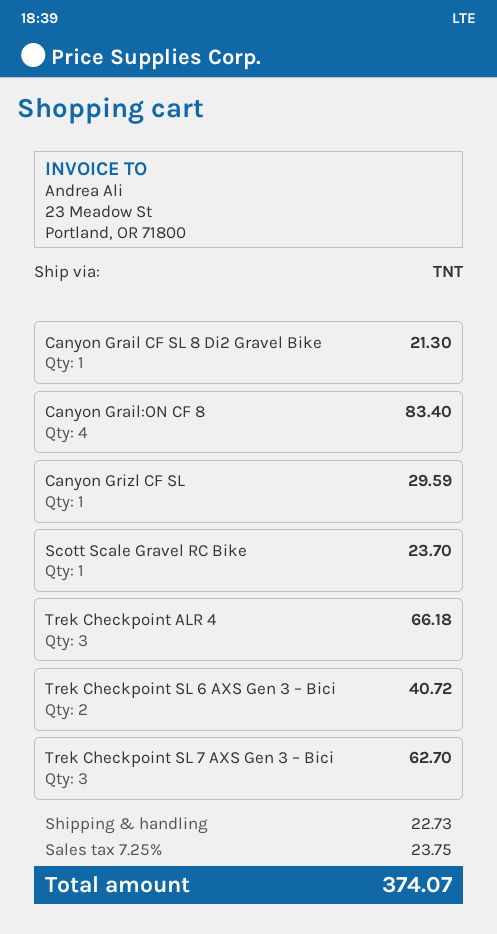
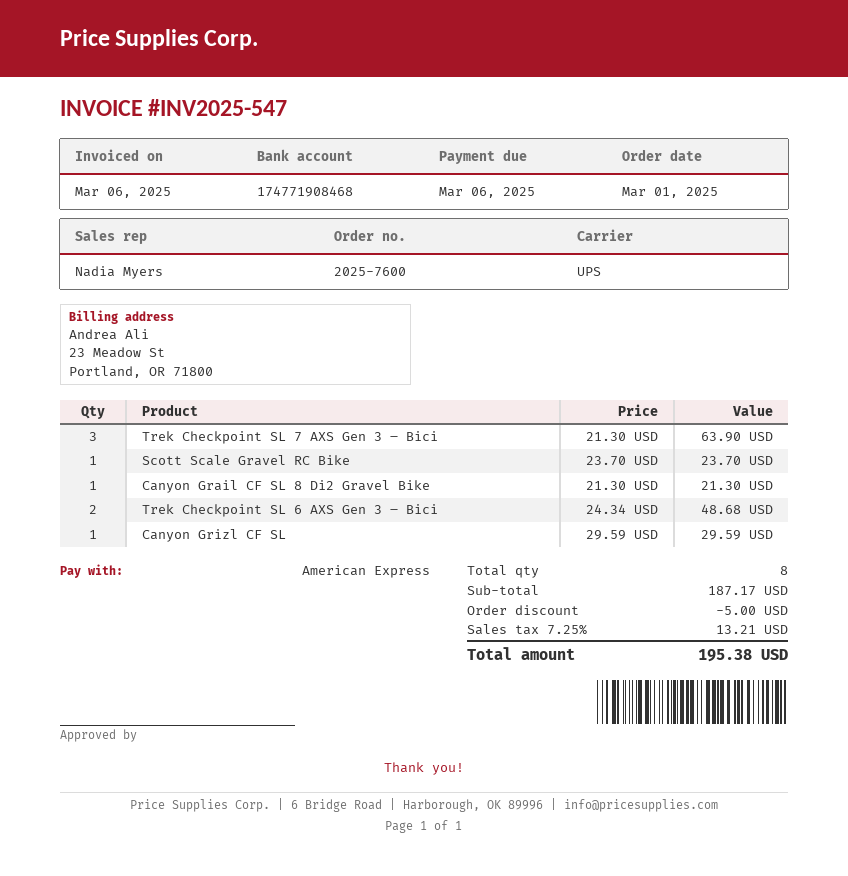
shipping method: TNT -> UPS
Canyon Grail:ON CF 8: 4 for 83.40 -> none
Trek Checkpoint ALR 4: 3 for 66.18 -> none
Trek Checkpoint SL 6 AXS Gen 3 – Bici: 2 for 40.72 -> 2 for 48.68
Trek Checkpoint SL 7 AXS Gen 3 – Bici: 3 for 62.70 -> 3 for 63.90
discount: none -> 5.00
shipping: 22.73 -> none
tax: 7.25% = 23.75 -> 7.25% = 13.21
total: 374.07 -> 195.38

